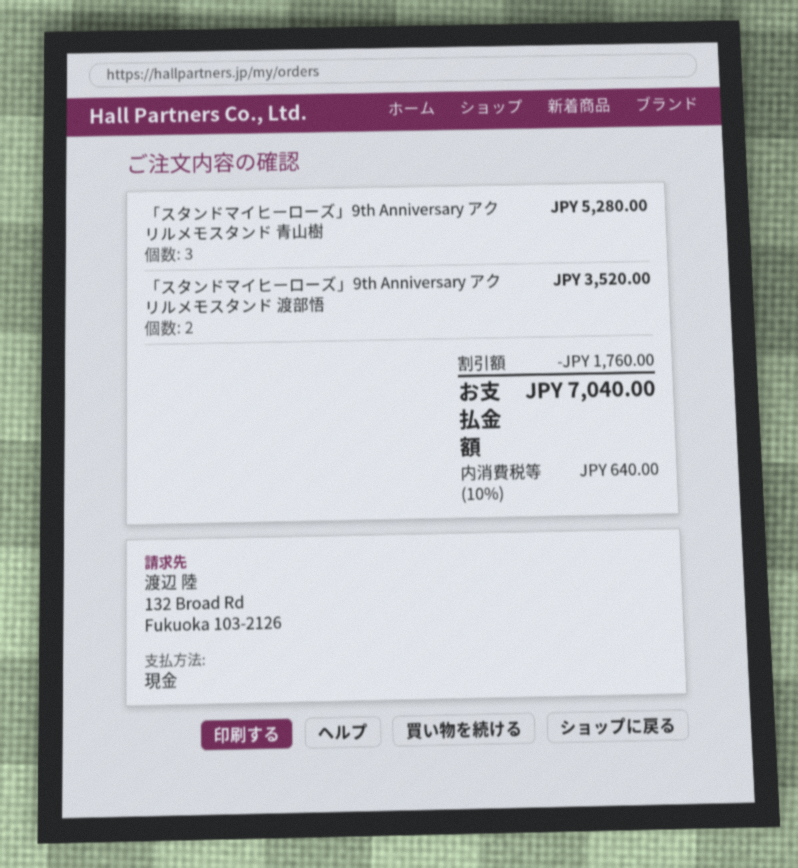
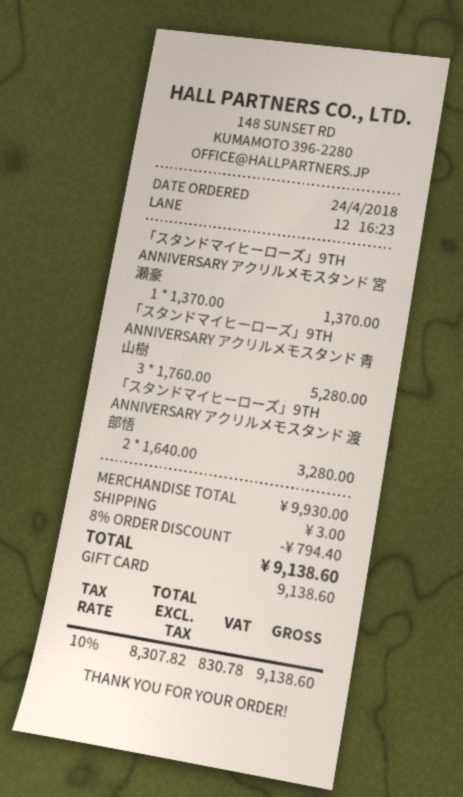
payment method: cash -> gift card
「スタンドマイヒーローズ」9th Anniversary アクリルメモスタンド 渡部悟: 2 for 3520.00 -> 2 for 3280.00
「スタンドマイヒーローズ」9TH ANNIVERSARY アクリルメモスタンド 宮瀬豪: none -> 1 for 1370.00
discount: 1760.00 -> 794.40
shipping: none -> 3.00
tax: 10% = 640.00 -> 10% = 830.78
total: 7040.00 -> 9138.60

